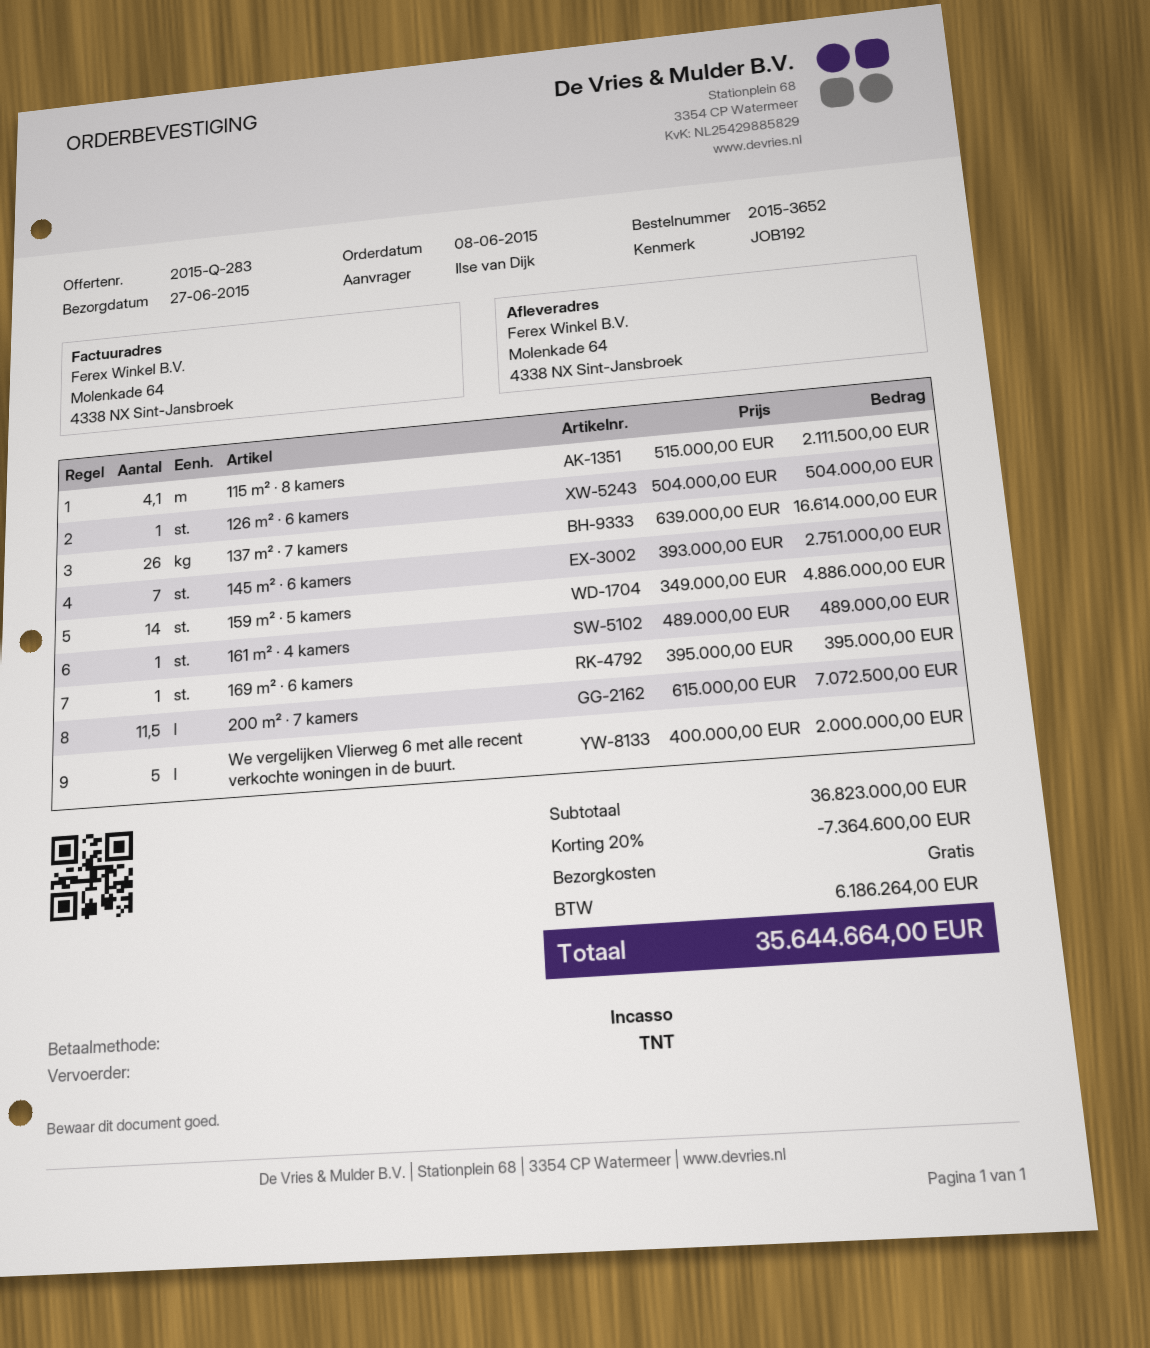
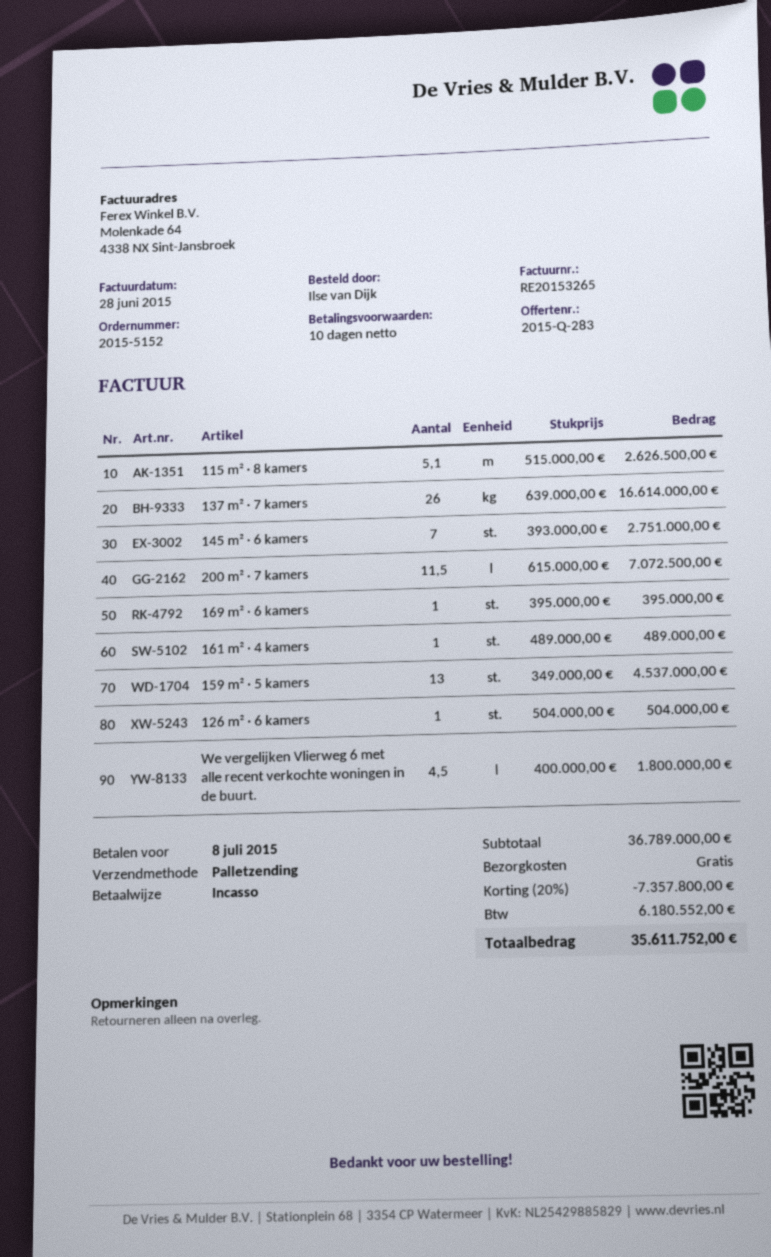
order number: 2015-3652 -> 2015-5152
shipping method: TNT -> pallet freight
115 m² · 8 kamers: 4.1 x 515000.00 = 2111500.00 -> 5.1 x 515000.00 = 2626500.00
159 m² · 5 kamers: 14 x 349000.00 = 4886000.00 -> 13 x 349000.00 = 4537000.00
We vergelijken Vlierweg 6 met alle recent verkochte woningen in de buurt.: 5 x 400000.00 = 2000000.00 -> 4.5 x 400000.00 = 1800000.00
subtotal: 36823000.00 -> 36789000.00
discount: 20% = 7364600.00 -> 20% = 7357800.00
tax: 6186264.00 -> 6180552.00
total: 35644664.00 -> 35611752.00

